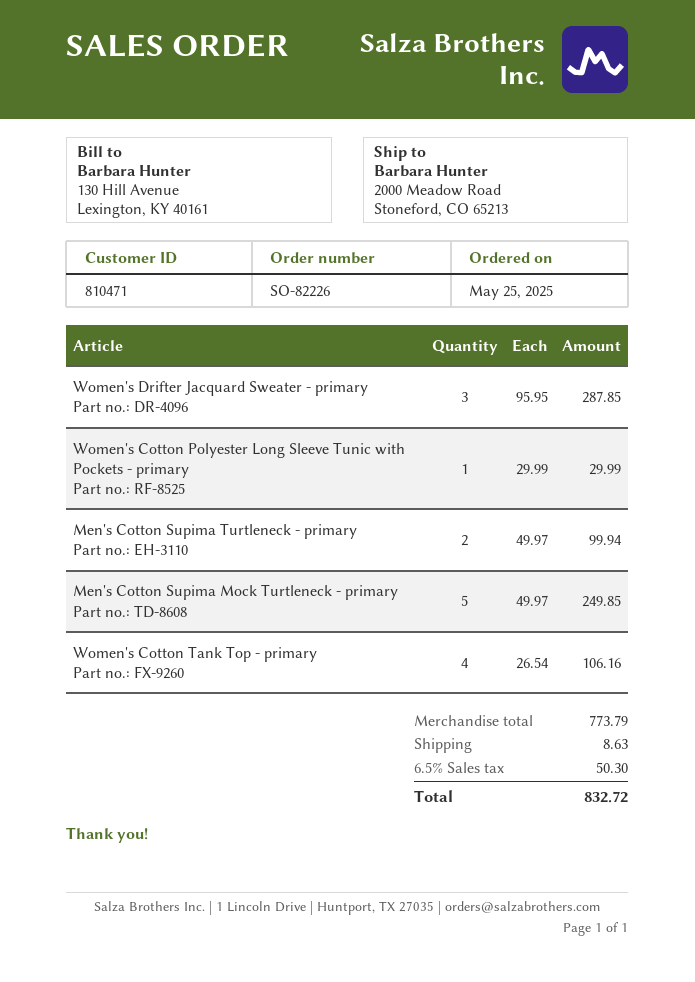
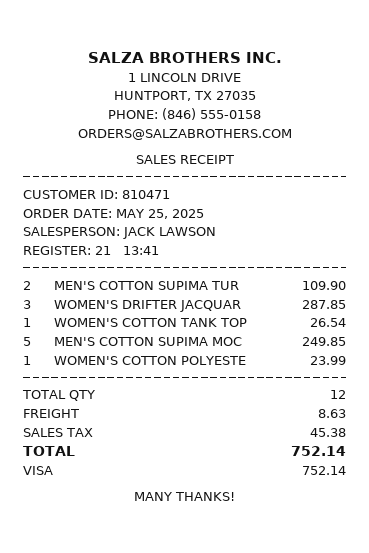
Women's Cotton Polyester Long Sleeve Tunic with Pockets - primary: 1 for 29.99 -> 1 for 23.99
Men's Cotton Supima Turtleneck - primary: 2 for 99.94 -> 2 for 109.90
Women's Cotton Tank Top - primary: 4 for 106.16 -> 1 for 26.54
tax: 50.30 -> 45.38
total: 832.72 -> 752.14

